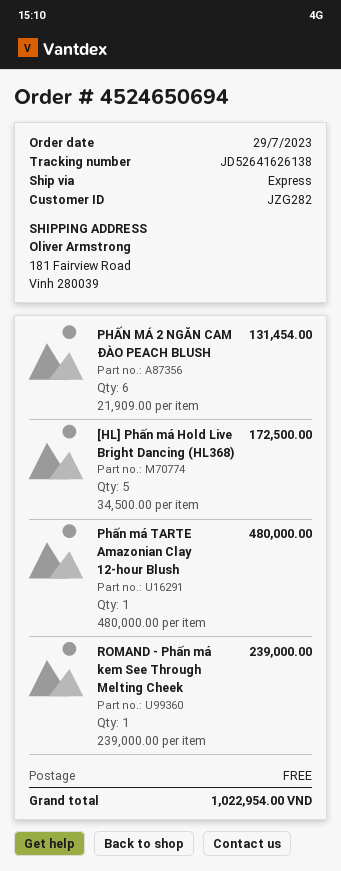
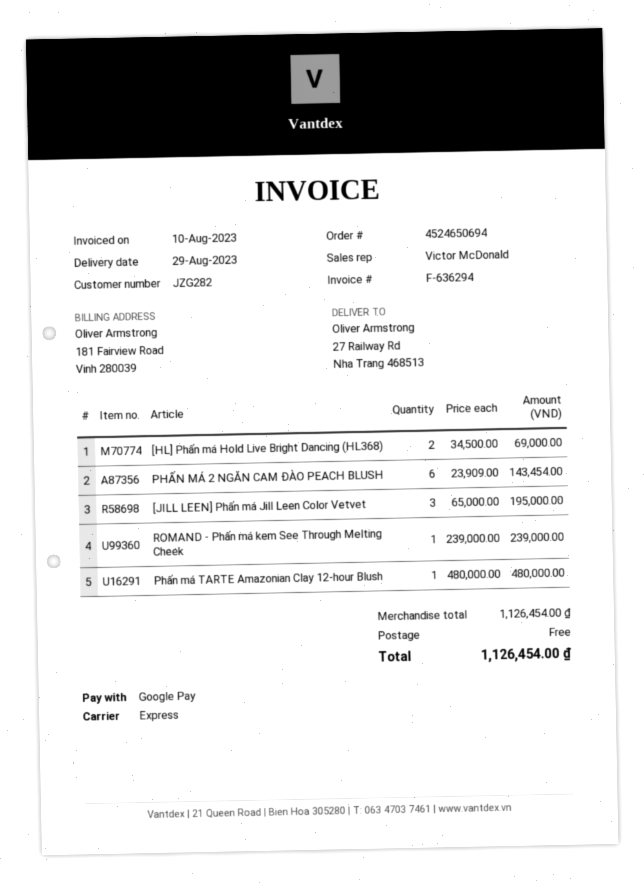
ship to: 181 Fairview Road, Vinh 280039 -> 27 Railway Rd, Nha Trang 468513
PHẤN MÁ 2 NGĂN CAM ĐÀO PEACH BLUSH: 6 x 21909.00 = 131454.00 -> 6 x 23909.00 = 143454.00
[HL] Phấn má Hold Live Bright Dancing (HL368): 5 x 34500.00 = 172500.00 -> 2 x 34500.00 = 69000.00
[JILL LEEN] Phấn má Jill Leen Color Vetvet: none -> 3 x 65000.00 = 195000.00
total: 1022954.00 -> 1126454.00

